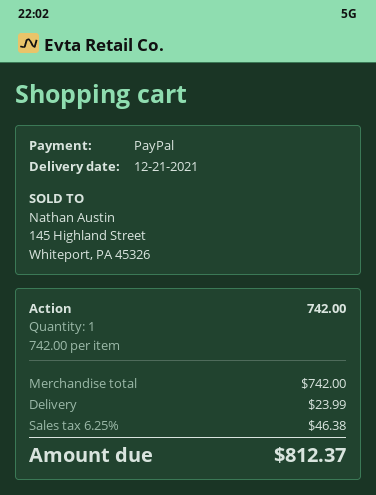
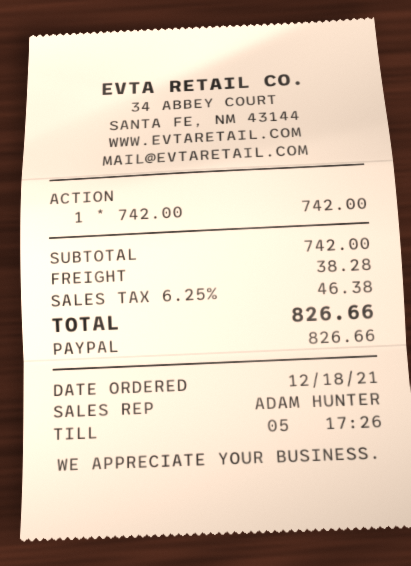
shipping: 23.99 -> 38.28
total: 812.37 -> 826.66

